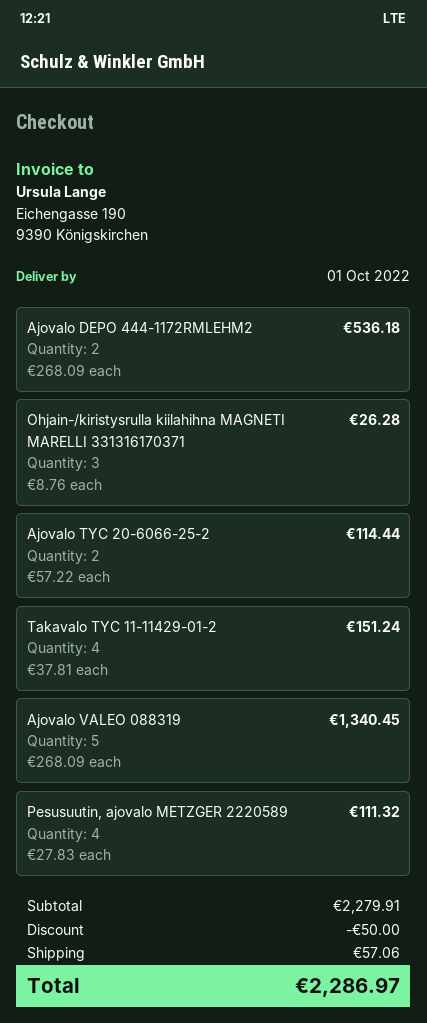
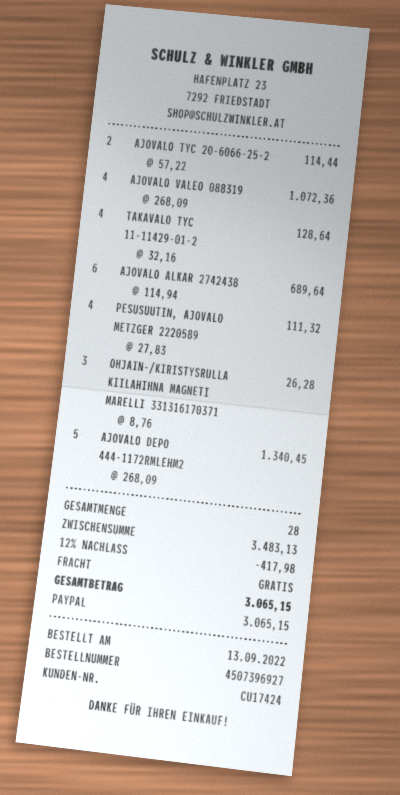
Ajovalo DEPO 444-1172RMLEHM2: 2 x 268.09 = 536.18 -> 5 x 268.09 = 1340.45
Takavalo TYC 11-11429-01-2: 4 x 37.81 = 151.24 -> 4 x 32.16 = 128.64
Ajovalo VALEO 088319: 5 x 268.09 = 1340.45 -> 4 x 268.09 = 1072.36
AJOVALO ALKAR 2742438: none -> 6 x 114.94 = 689.64
subtotal: 2279.91 -> 3483.13
discount: 50.00 -> 417.98
shipping: 57.06 -> 0.00
total: 2286.97 -> 3065.15

